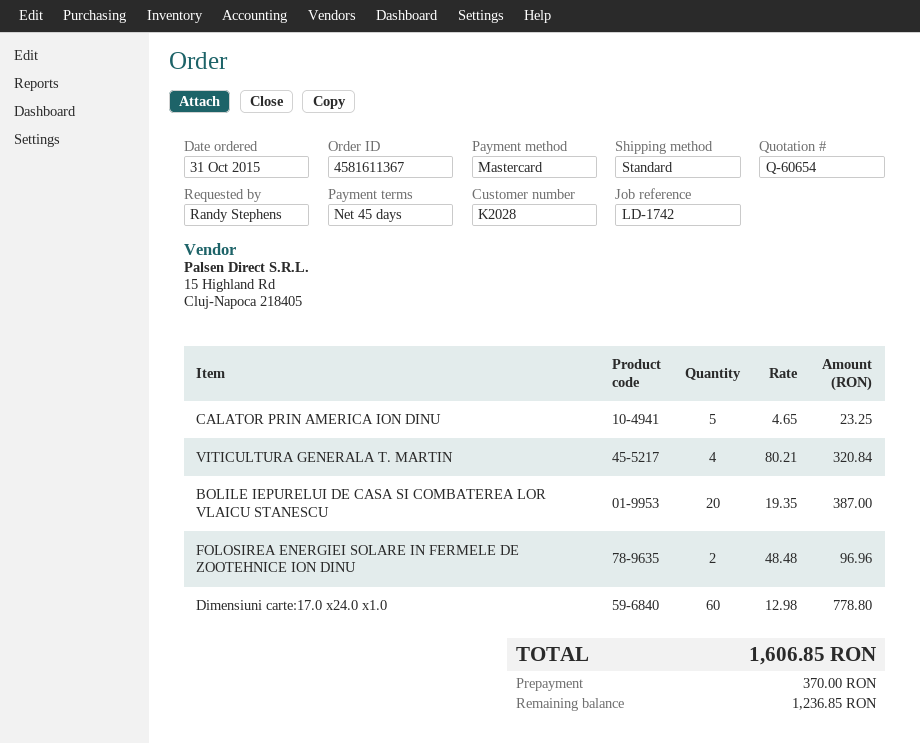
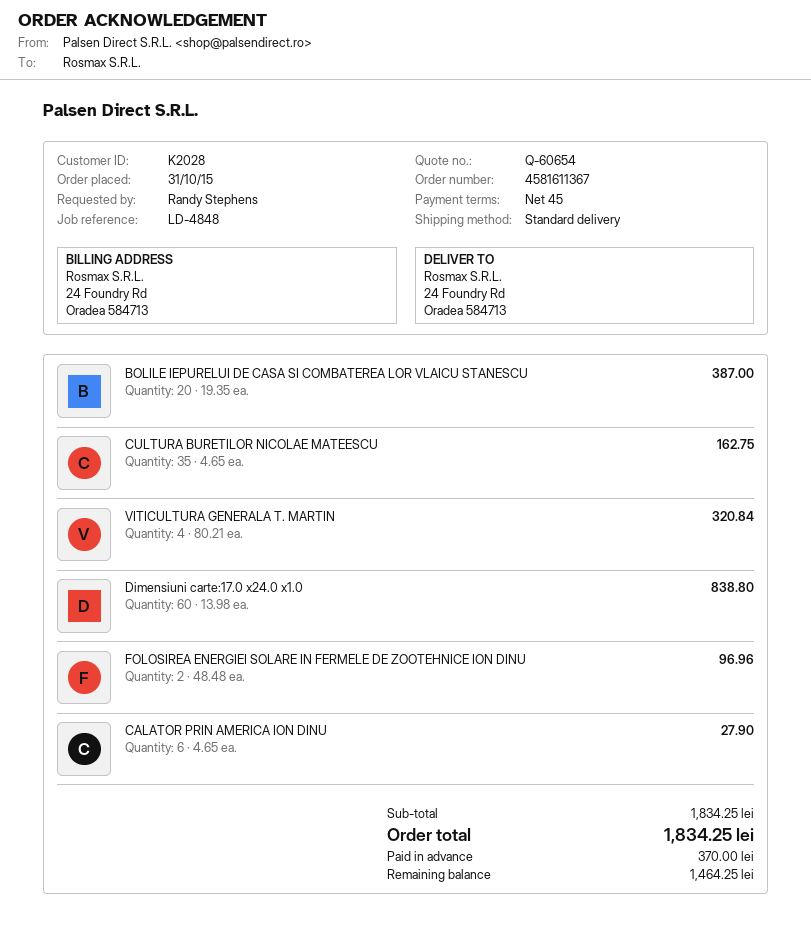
reference: LD-1742 -> LD-4848
CALATOR PRIN AMERICA ION DINU: 5 x 4.65 = 23.25 -> 6 x 4.65 = 27.90
Dimensiuni carte:17.0 x24.0 x1.0: 60 x 12.98 = 778.80 -> 60 x 13.98 = 838.80
CULTURA BURETILOR NICOLAE MATEESCU: none -> 35 x 4.65 = 162.75
total: 1606.85 -> 1834.25
balance: 1236.85 -> 1464.25

